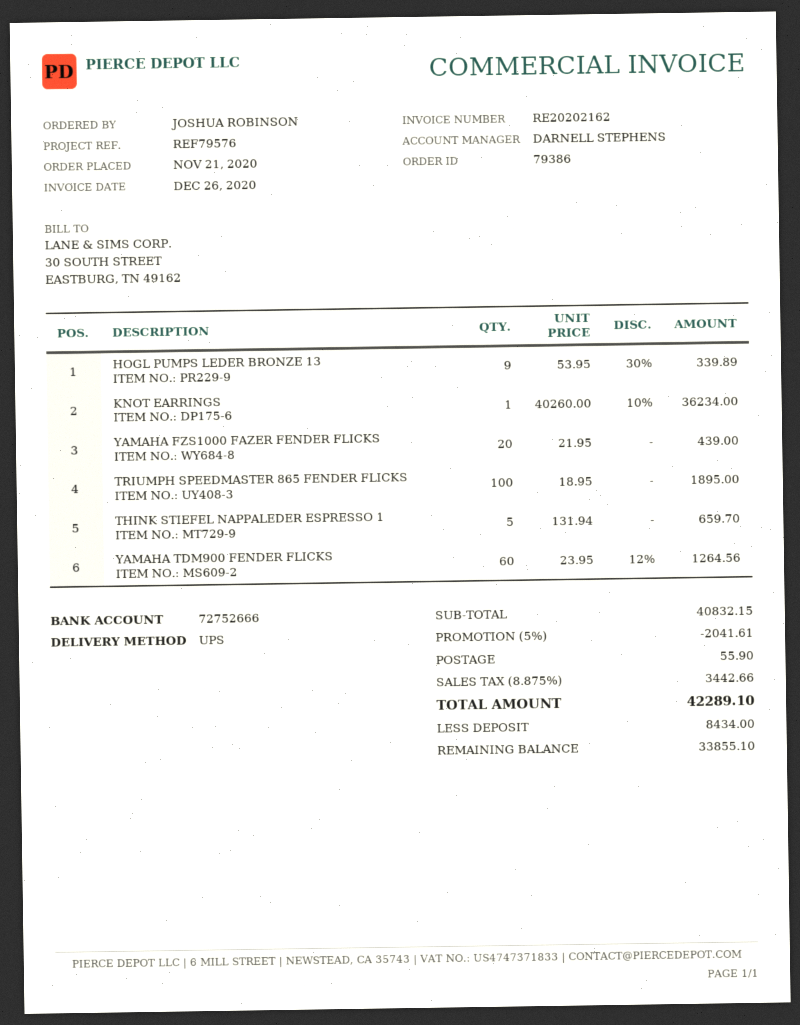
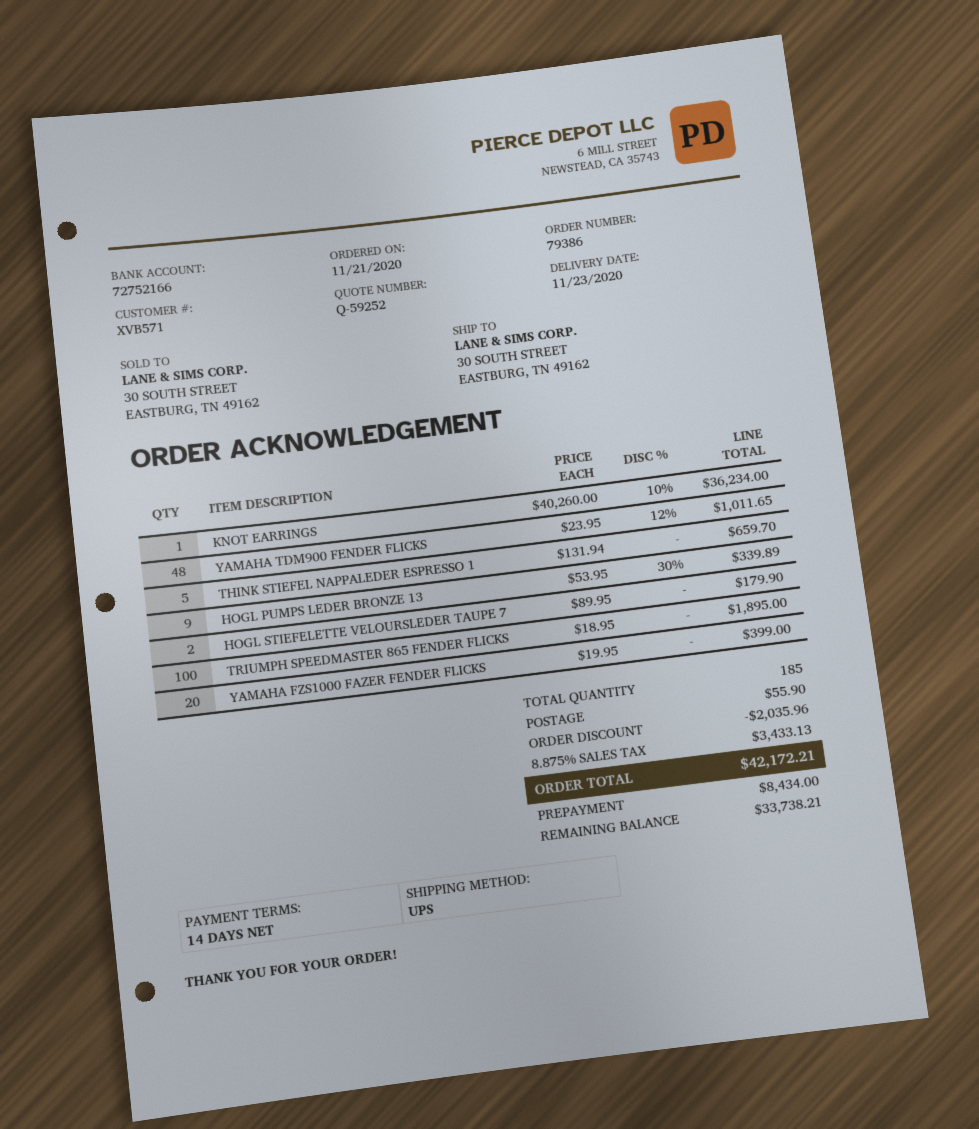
bank account: 72752666 -> 72752166
YAMAHA FZS1000 FAZER FENDER FLICKS: 20 x 21.95 = 439.00 -> 20 x 19.95 = 399.00
YAMAHA TDM900 FENDER FLICKS: 60 x 23.95 - 12% = 1264.56 -> 48 x 23.95 - 12% = 1011.65
HOGL STIEFELETTE VELOURSLEDER TAUPE 7: none -> 2 x 89.95 = 179.90
discount: 2041.61 -> 2035.96
tax: 8.875% = 3442.66 -> 8.875% = 3433.13
total: 42289.10 -> 42172.21
balance: 33855.10 -> 33738.21

